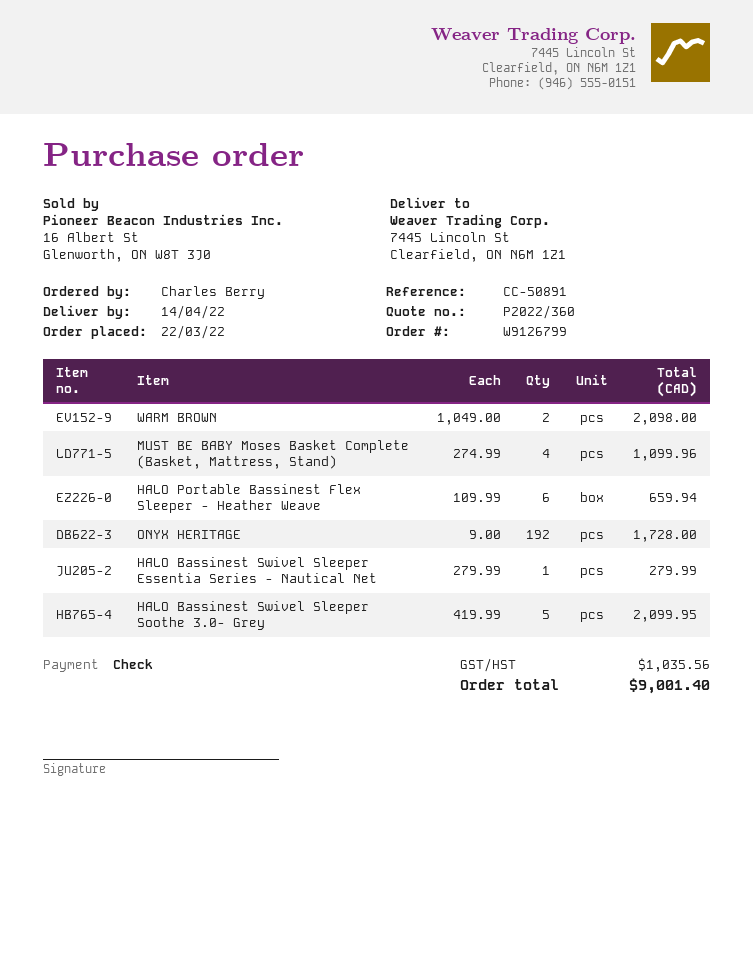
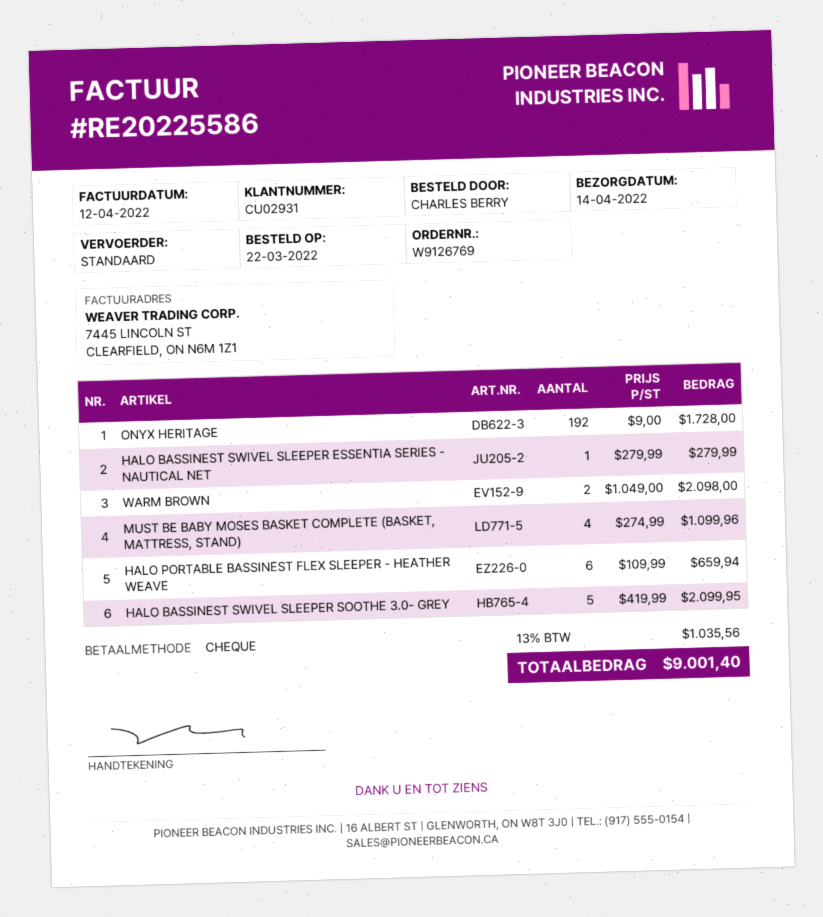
order number: W9126799 -> W9126769

